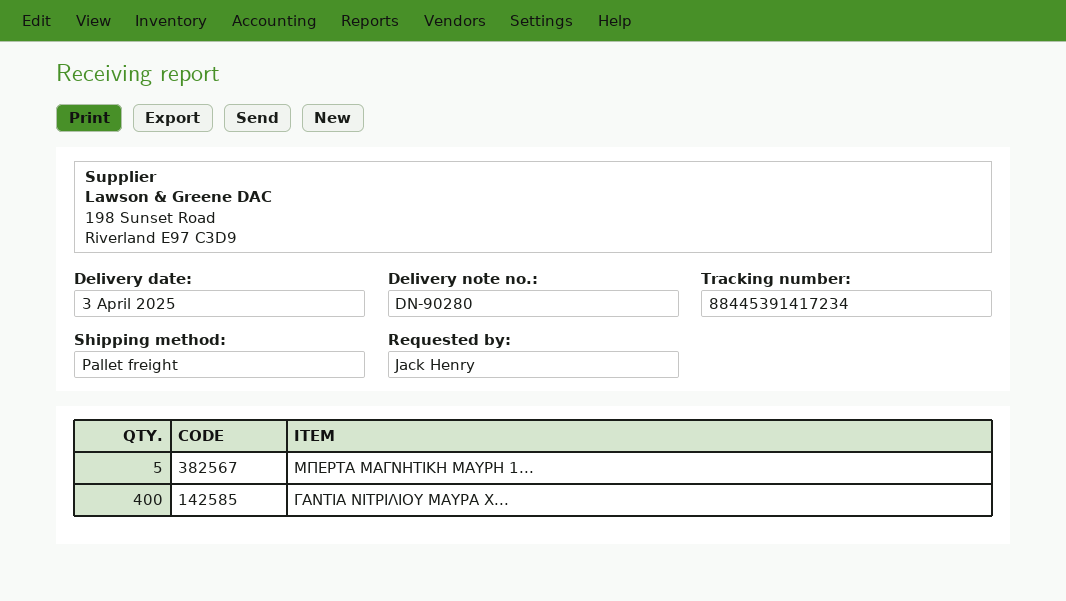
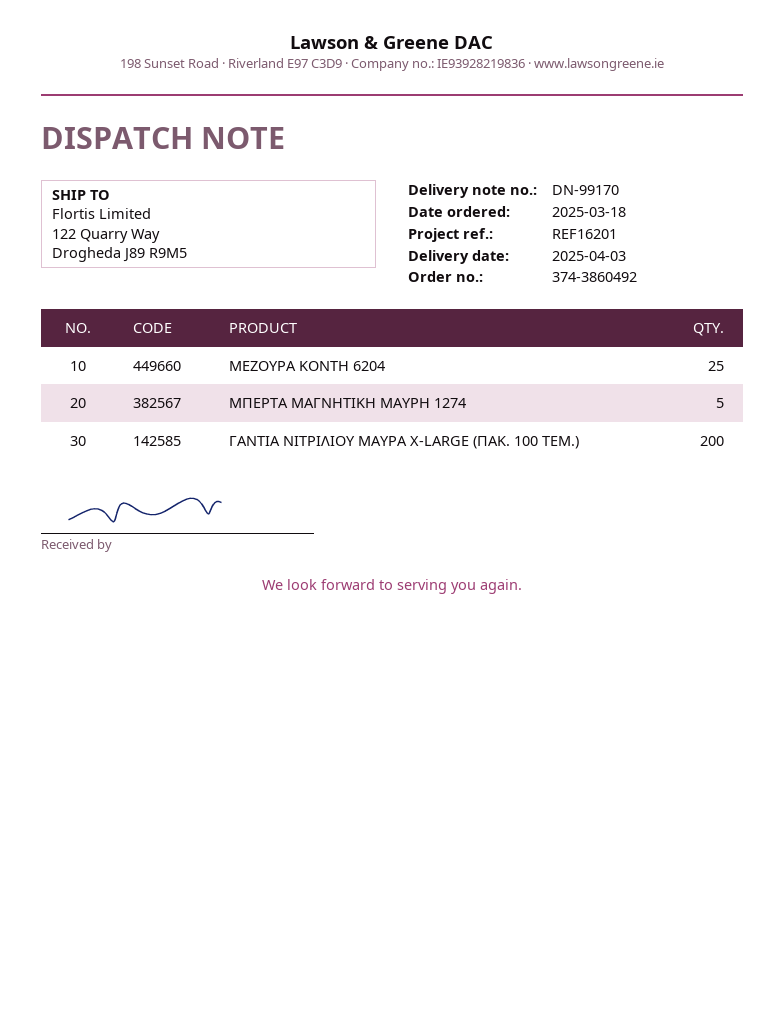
delivery note number: DN-90280 -> DN-99170
ΓΑΝΤΙΑ ΝΙΤΡΙΛΙΟΥ ΜΑΥΡΑ X...: 400 -> 200
ΜΕΖΟΥΡΑ ΚΟΝΤΗ 6204: none -> 25

